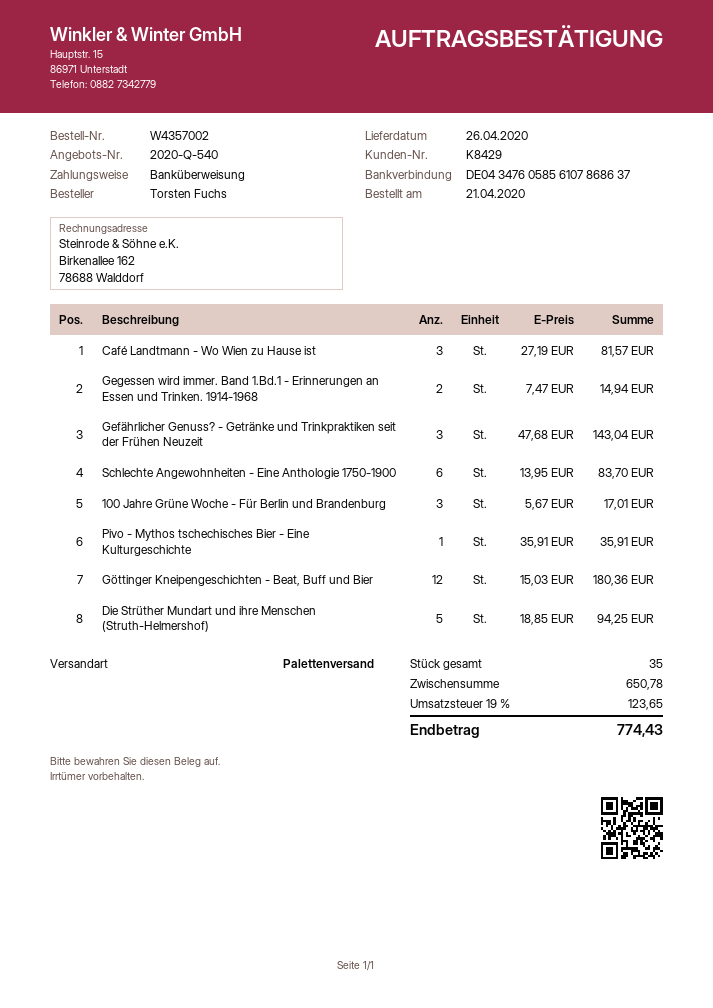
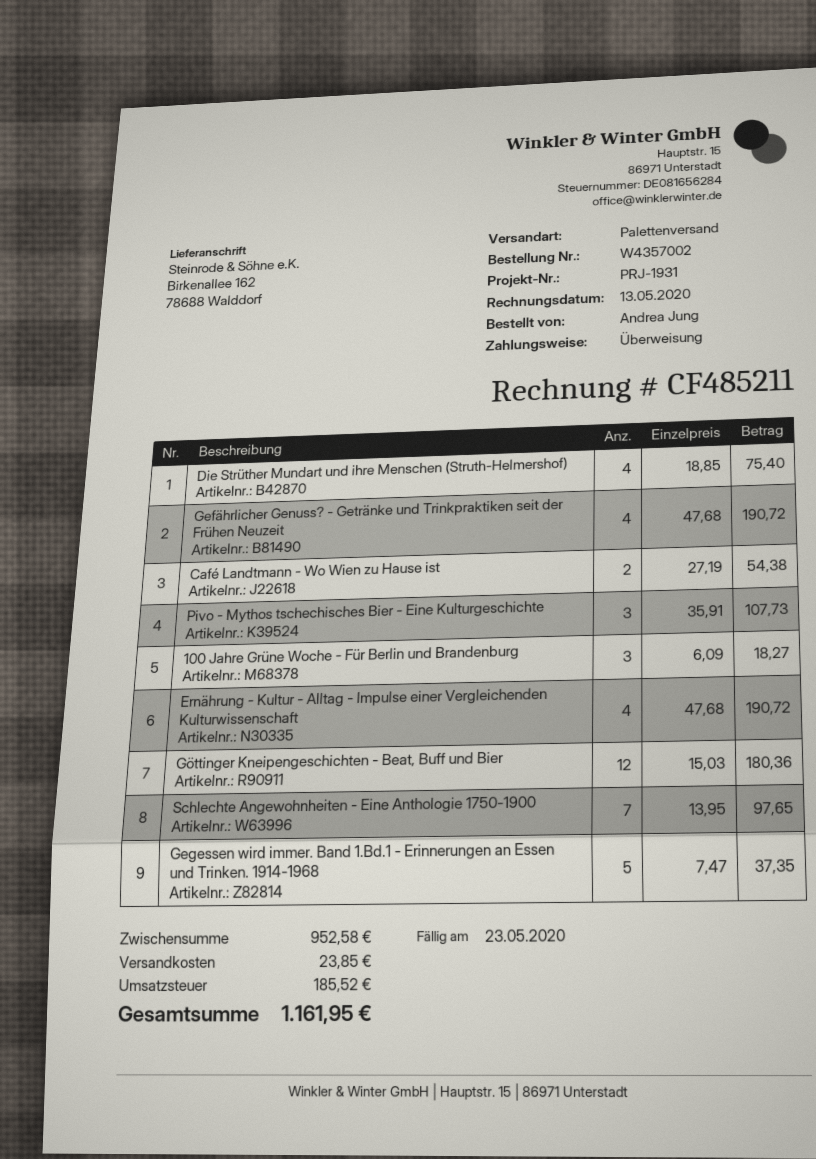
ordered by: Torsten Fuchs -> Andrea Jung
Café Landtmann - Wo Wien zu Hause ist: 3 x 27.19 = 81.57 -> 2 x 27.19 = 54.38
Gegessen wird immer. Band 1.Bd.1 - Erinnerungen an Essen und Trinken. 1914-1968: 2 x 7.47 = 14.94 -> 5 x 7.47 = 37.35
Gefährlicher Genuss? - Getränke und Trinkpraktiken seit der Frühen Neuzeit: 3 x 47.68 = 143.04 -> 4 x 47.68 = 190.72
Schlechte Angewohnheiten - Eine Anthologie 1750-1900: 6 x 13.95 = 83.70 -> 7 x 13.95 = 97.65
100 Jahre Grüne Woche - Für Berlin und Brandenburg: 3 x 5.67 = 17.01 -> 3 x 6.09 = 18.27
Pivo - Mythos tschechisches Bier - Eine Kulturgeschichte: 1 x 35.91 = 35.91 -> 3 x 35.91 = 107.73
Die Strüther Mundart und ihre Menschen (Struth-Helmershof): 5 x 18.85 = 94.25 -> 4 x 18.85 = 75.40
Ernährung - Kultur - Alltag - Impulse einer Vergleichenden Kulturwissenschaft: none -> 4 x 47.68 = 190.72
subtotal: 650.78 -> 952.58
shipping: none -> 23.85
tax: 123.65 -> 185.52
total: 774.43 -> 1161.95

